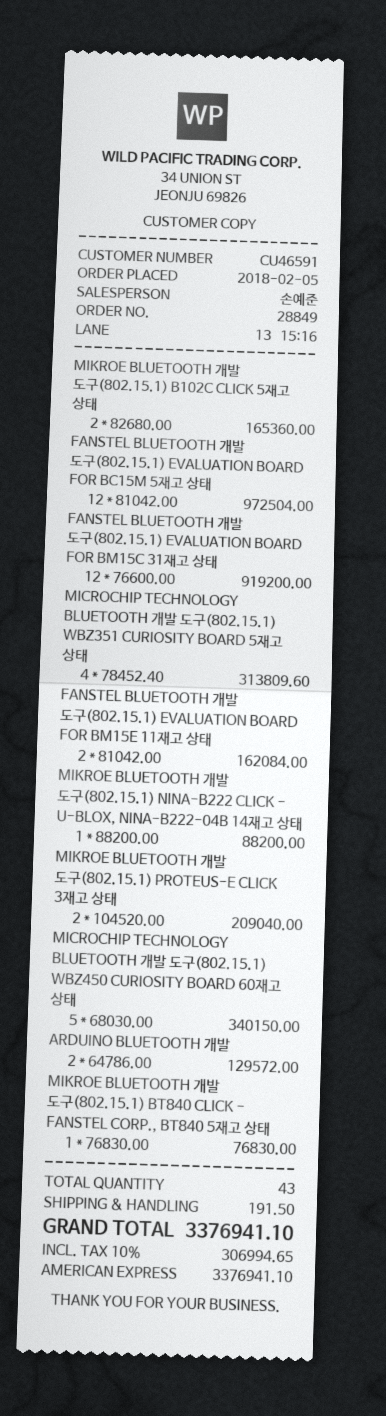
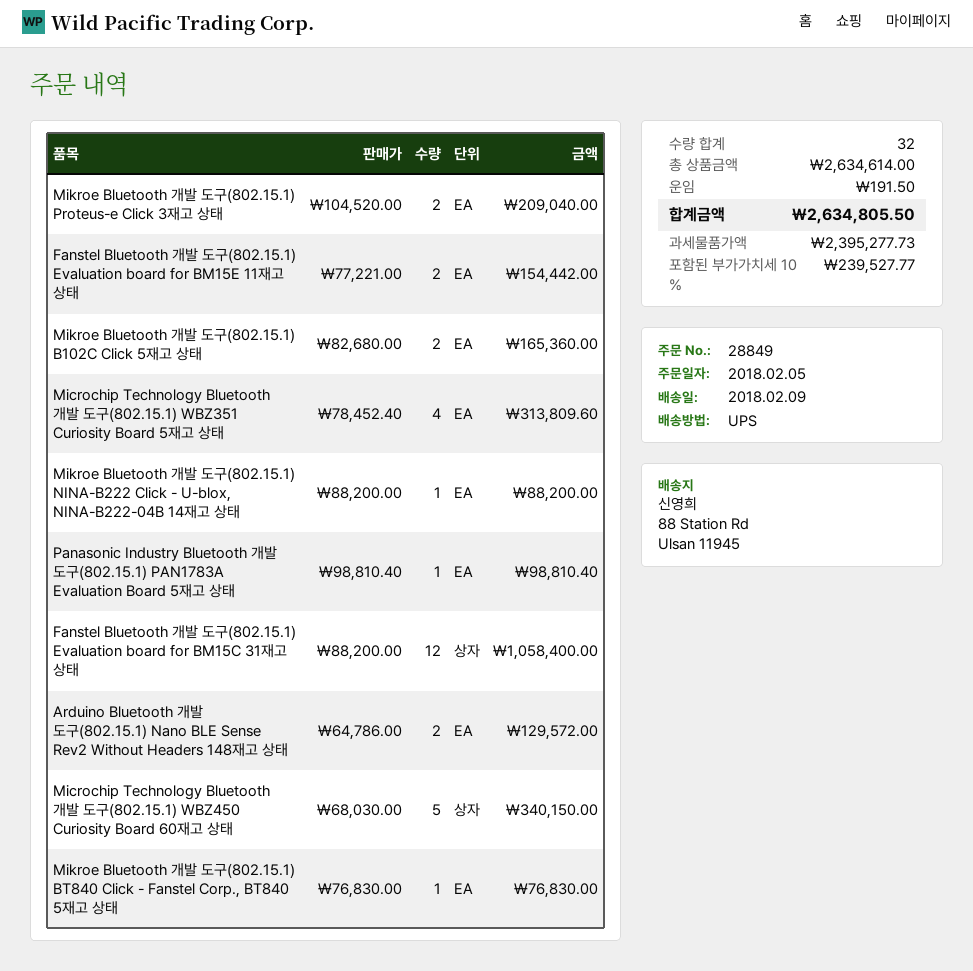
FANSTEL BLUETOOTH 개발 도구(802.15.1) EVALUATION BOARD FOR BC15M 5재고 상태: 12 x 81042.00 = 972504.00 -> none
FANSTEL BLUETOOTH 개발 도구(802.15.1) EVALUATION BOARD FOR BM15C 31재고 상태: 12 x 76600.00 = 919200.00 -> 12 x 88200.00 = 1058400.00
FANSTEL BLUETOOTH 개발 도구(802.15.1) EVALUATION BOARD FOR BM15E 11재고 상태: 2 x 81042.00 = 162084.00 -> 2 x 77221.00 = 154442.00
Panasonic Industry Bluetooth 개발 도구(802.15.1) PAN1783A Evaluation Board 5재고 상태: none -> 1 x 98810.40 = 98810.40
total quantity: 43 -> 32
tax: 10% = 306994.65 -> 10% = 239527.77
total: 3376941.10 -> 2634805.50

